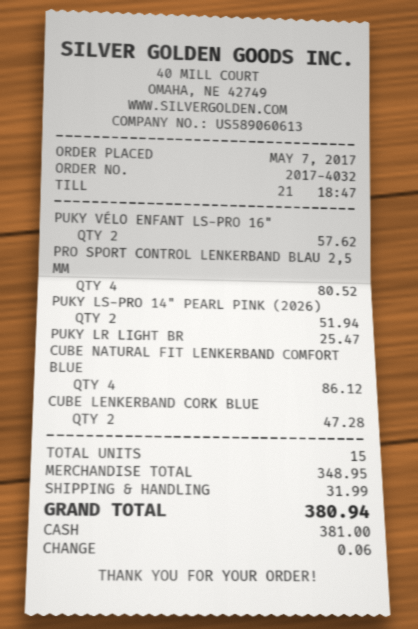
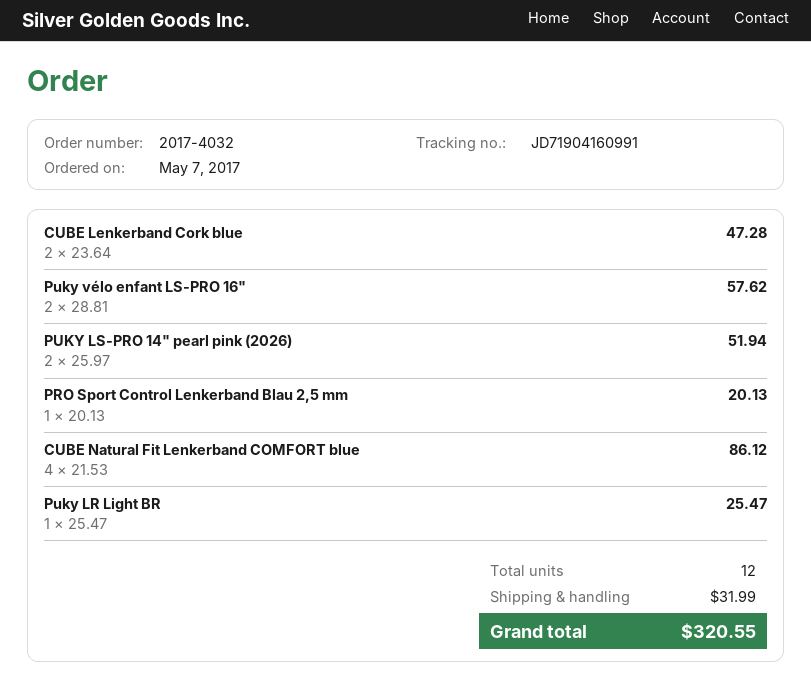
PRO SPORT CONTROL LENKERBAND BLAU 2,5 MM: 4 for 80.52 -> 1 for 20.13
total quantity: 15 -> 12
total: 380.94 -> 320.55

